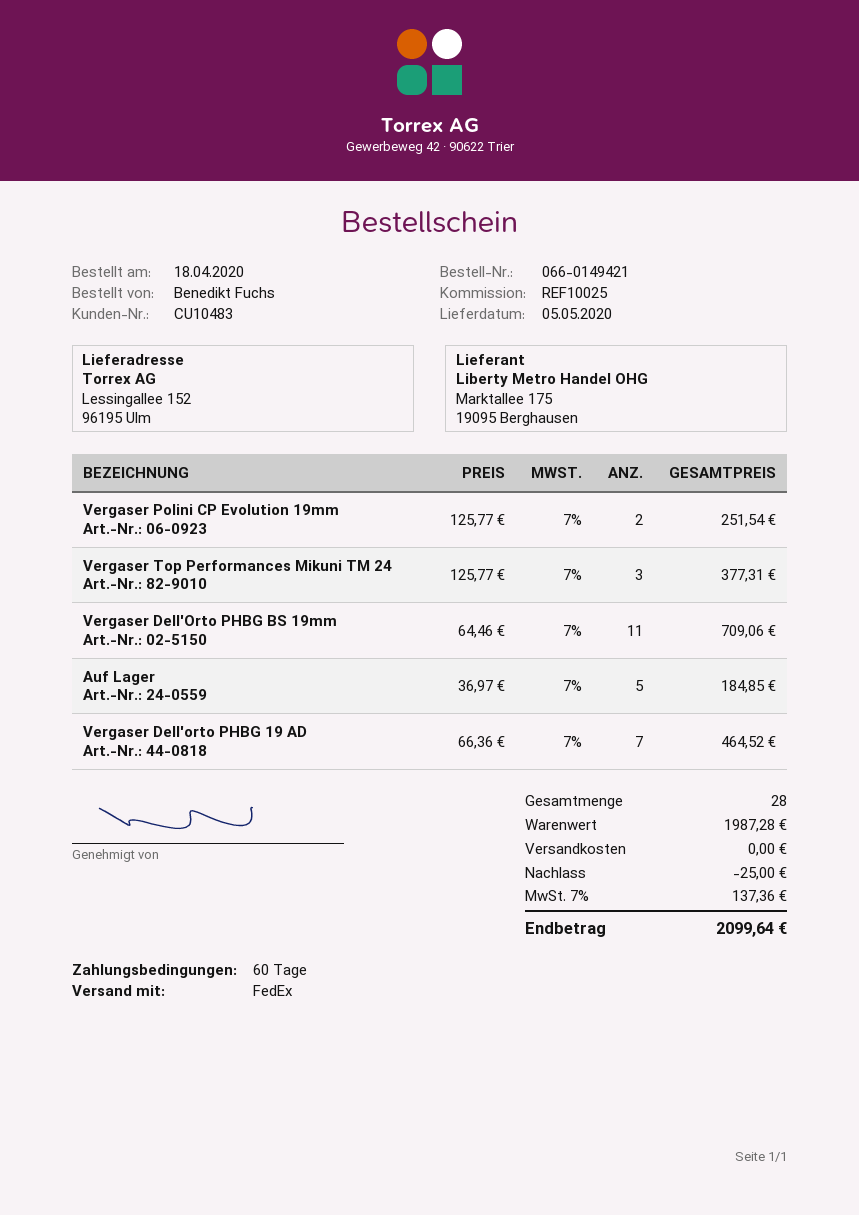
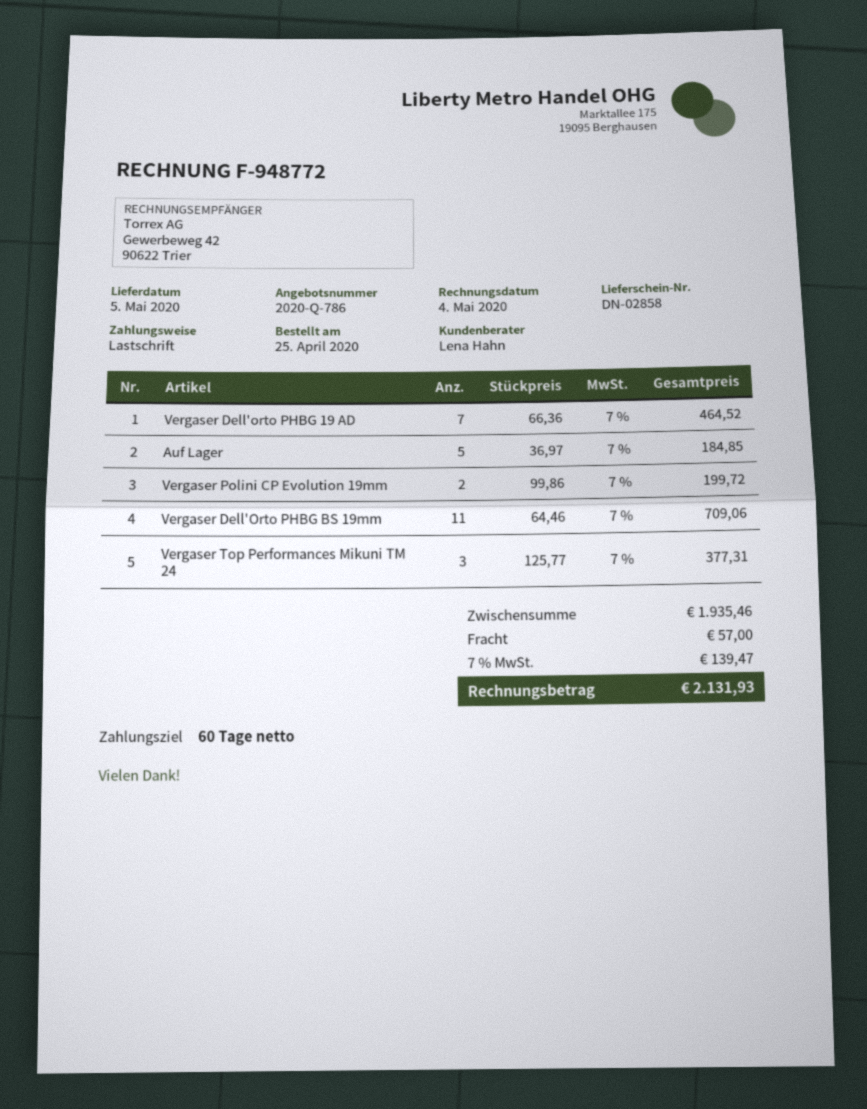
order date: 2020-04-18 -> 2020-04-25
Vergaser Polini CP Evolution 19mm: 2 x 125.77 = 251.54 -> 2 x 99.86 = 199.72
subtotal: 1987.28 -> 1935.46
discount: 25.00 -> none
shipping: 0.00 -> 57.00
tax: 7% = 137.36 -> 7% = 139.47
total: 2099.64 -> 2131.93

